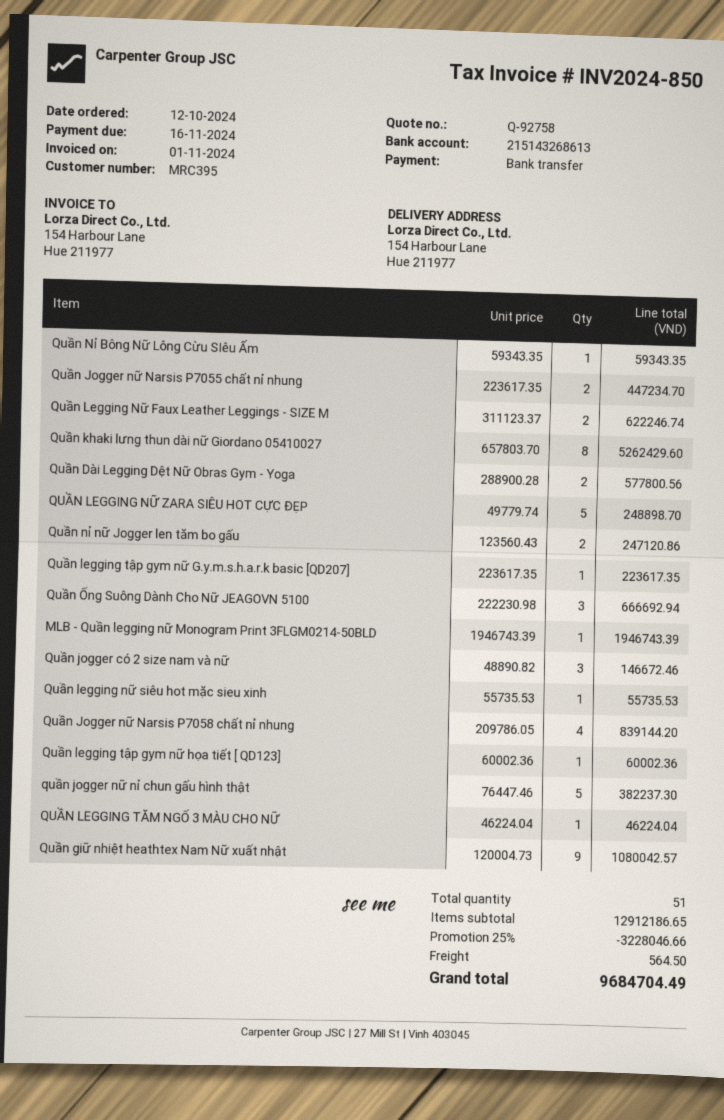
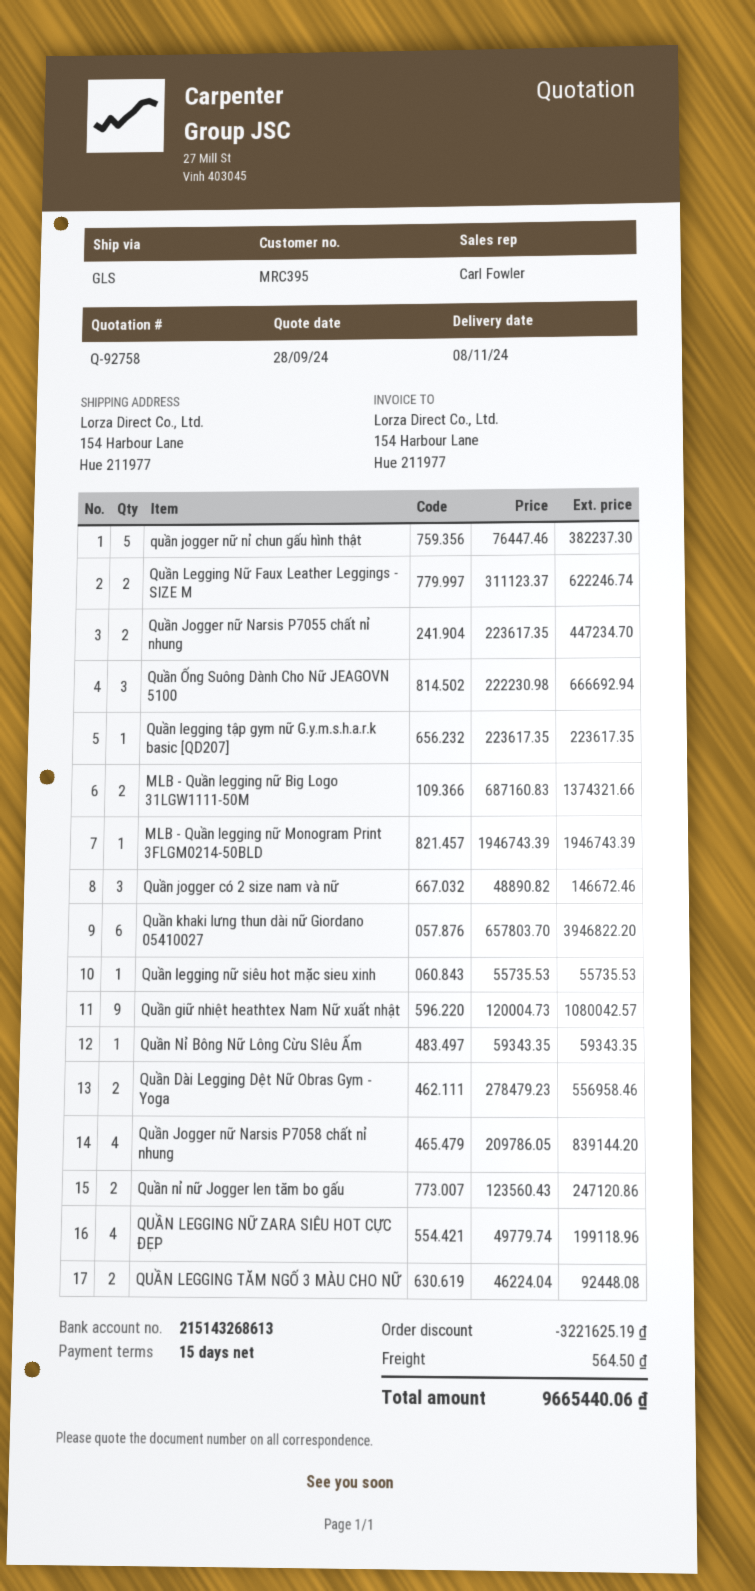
Quần khaki lưng thun dài nữ Giordano 05410027: 8 x 657803.70 = 5262429.60 -> 6 x 657803.70 = 3946822.20
Quần Dài Legging Dệt Nữ Obras Gym - Yoga: 2 x 288900.28 = 577800.56 -> 2 x 278479.23 = 556958.46
QUẦN LEGGING NỮ ZARA SIÊU HOT CỰC ĐẸP: 5 x 49779.74 = 248898.70 -> 4 x 49779.74 = 199118.96
Quần legging tập gym nữ họa tiết [ QD123]: 1 x 60002.36 = 60002.36 -> none
QUẦN LEGGING TĂM NGỐ 3 MÀU CHO NỮ: 1 x 46224.04 = 46224.04 -> 2 x 46224.04 = 92448.08
MLB - Quần legging nữ Big Logo 31LGW1111-50M: none -> 2 x 687160.83 = 1374321.66
discount: 3228046.66 -> 3221625.19
total: 9684704.49 -> 9665440.06

